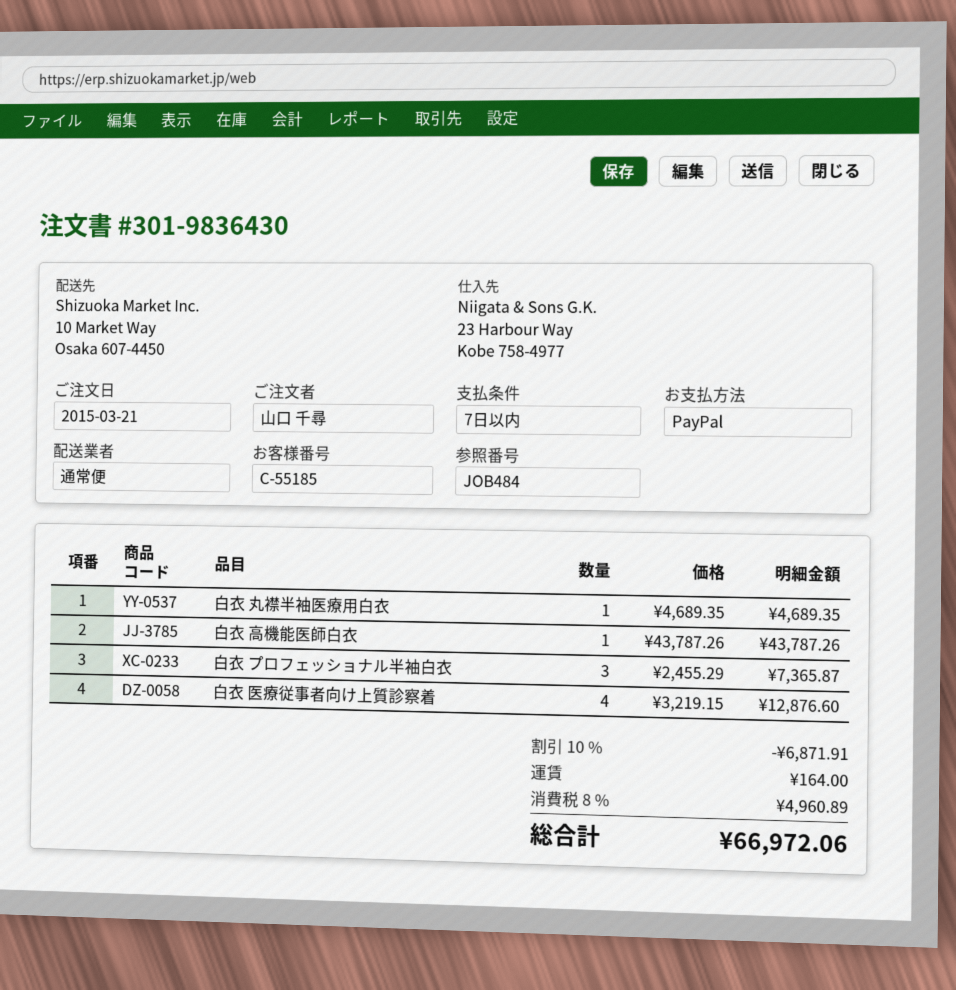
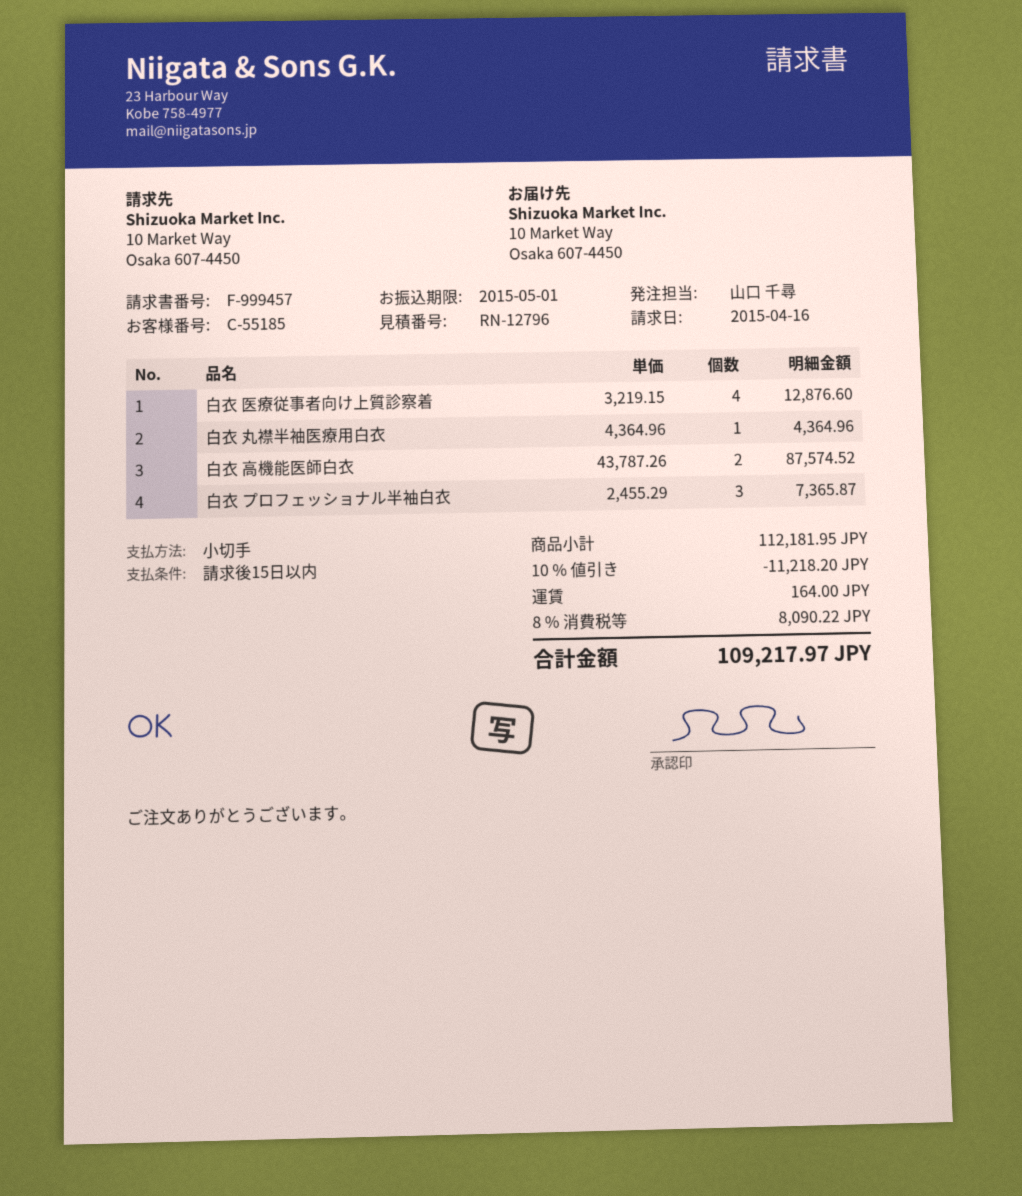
payment terms: 7 days -> 15 days
payment method: PayPal -> cheque
白衣 丸襟半袖医療用白衣: 1 x 4689.35 = 4689.35 -> 1 x 4364.96 = 4364.96
白衣 高機能医師白衣: 1 x 43787.26 = 43787.26 -> 2 x 43787.26 = 87574.52
discount: 10% = 6871.91 -> 10% = 11218.20
tax: 8% = 4960.89 -> 8% = 8090.22
total: 66972.06 -> 109217.97

